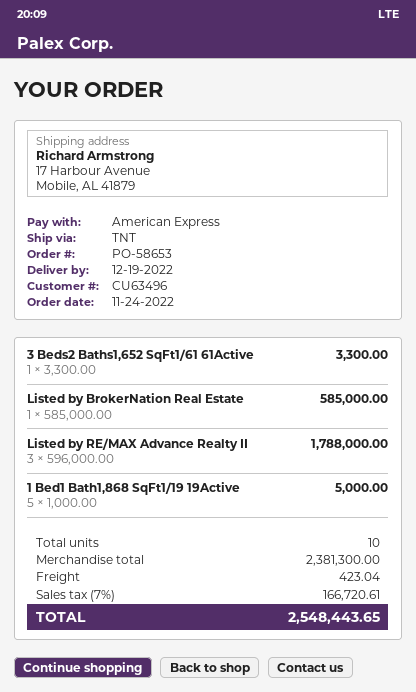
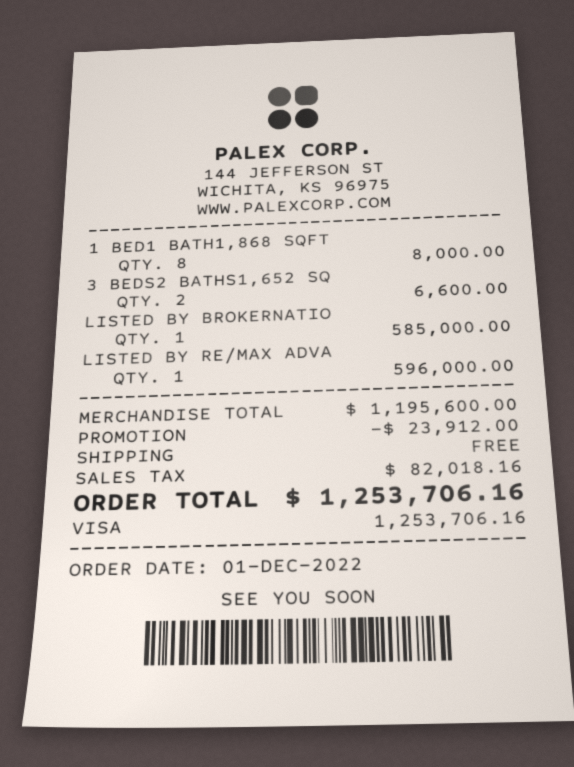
order date: 2022-11-24 -> 2022-12-01
payment method: American Express -> Visa
3 Beds2 Baths1,652 SqFt1/61 61Active: 1 for 3300.00 -> 2 for 6600.00
Listed by RE/MAX Advance Realty II: 3 for 1788000.00 -> 1 for 596000.00
1 Bed1 Bath1,868 SqFt1/19 19Active: 5 for 5000.00 -> 8 for 8000.00
subtotal: 2381300.00 -> 1195600.00
discount: none -> 23912.00
shipping: 423.04 -> 0.00
tax: 166720.61 -> 82018.16
total: 2548443.65 -> 1253706.16

